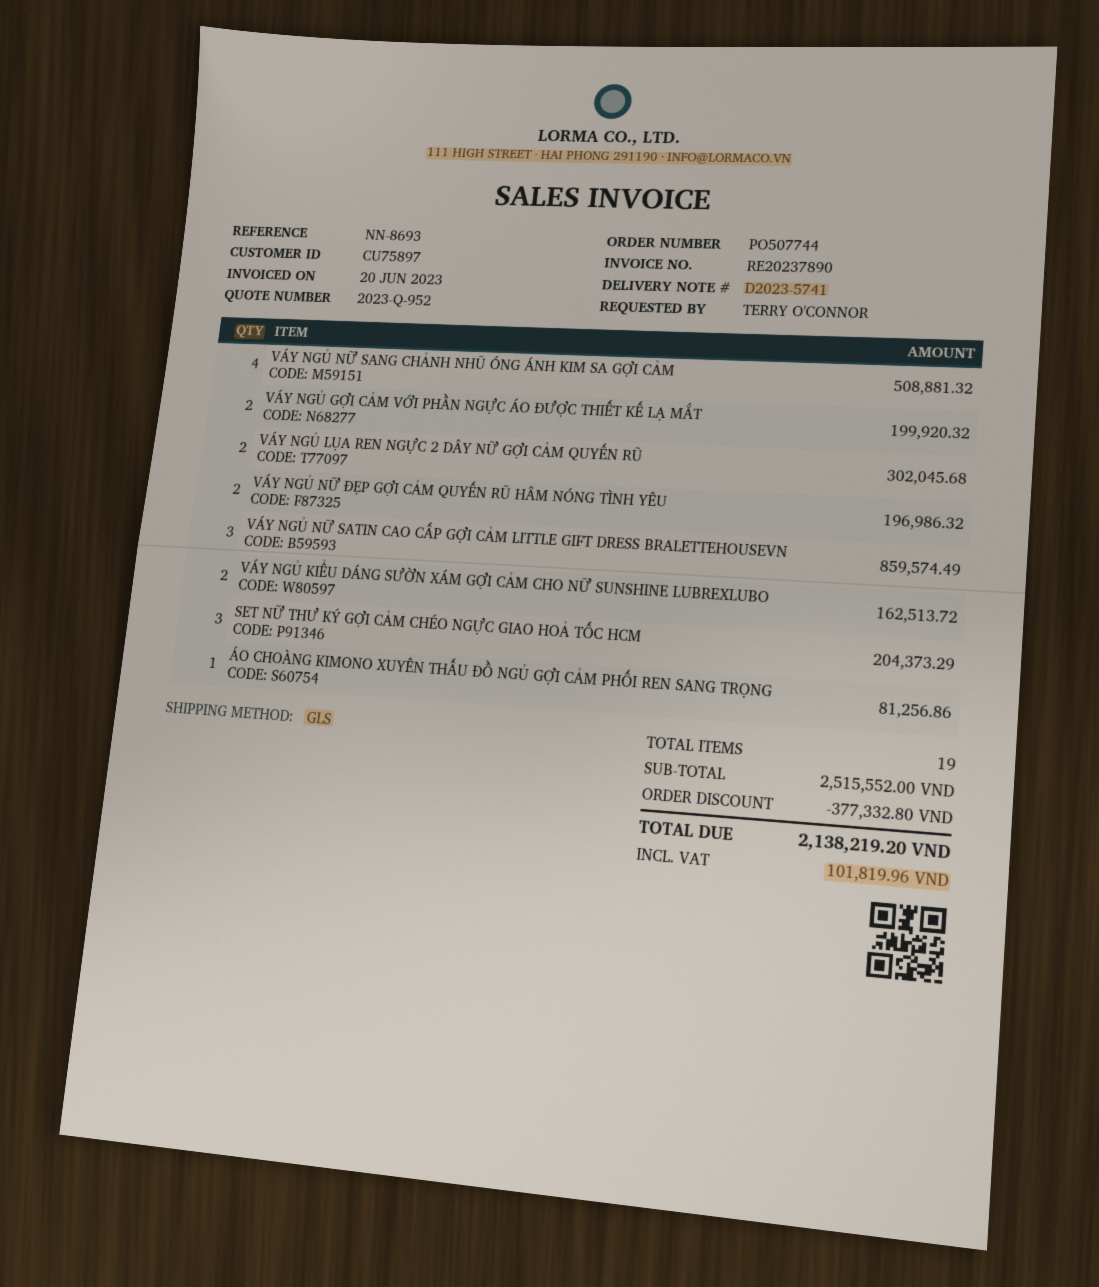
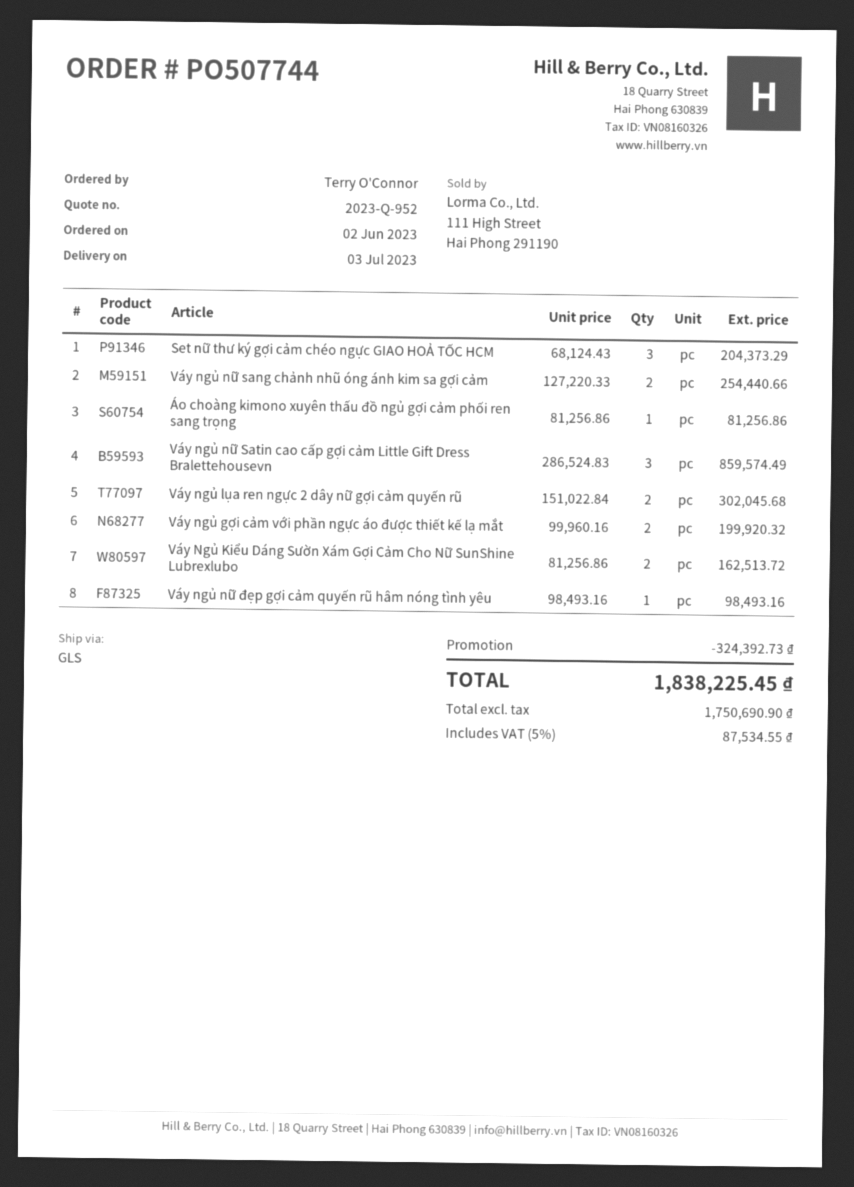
VÁY NGỦ NỮ SANG CHẢNH NHŨ ÓNG ÁNH KIM SA GỢI CẢM: 4 for 508881.32 -> 2 for 254440.66
VÁY NGỦ NỮ ĐẸP GỢI CẢM QUYẾN RŨ HÂM NÓNG TÌNH YÊU: 2 for 196986.32 -> 1 for 98493.16
discount: 377332.80 -> 324392.73
tax: 101819.96 -> 87534.55
total: 2138219.20 -> 1838225.45

